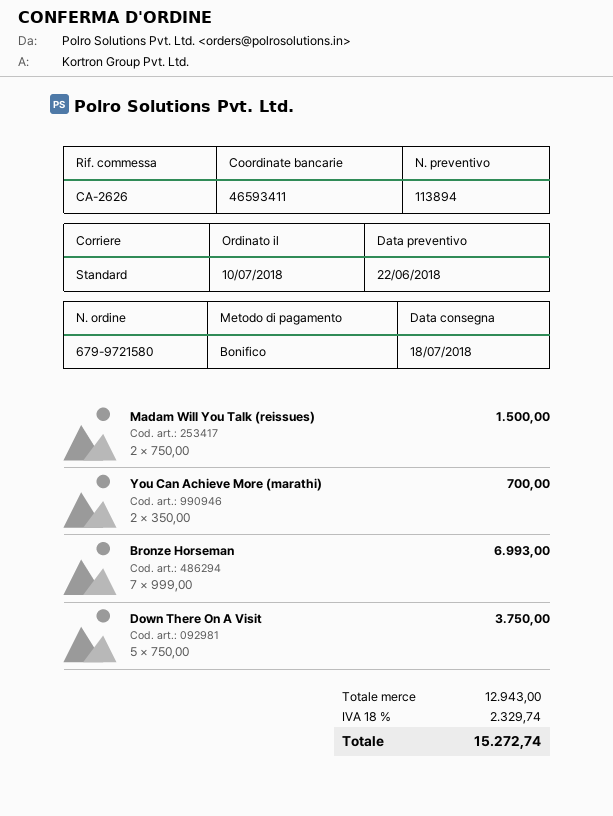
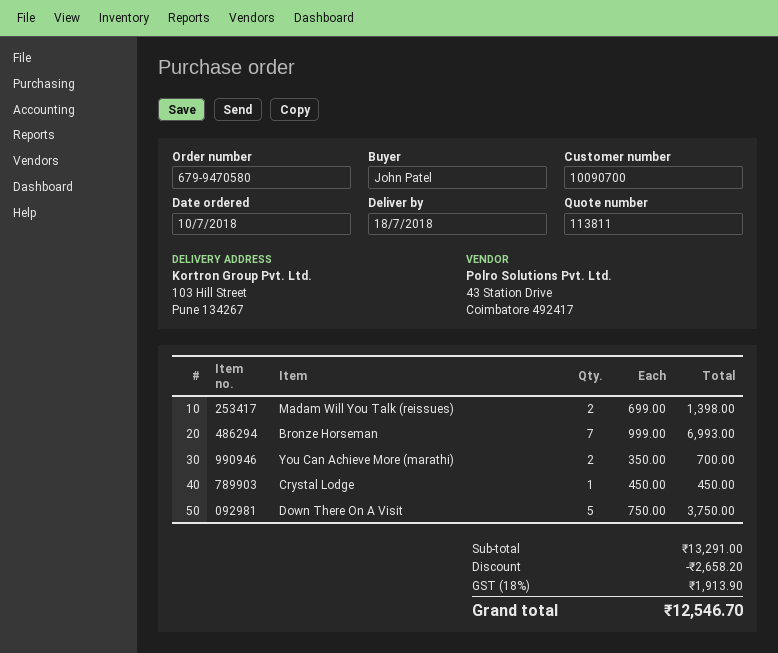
quote number: 113894 -> 113811
order number: 679-9721580 -> 679-9470580
Madam Will You Talk (reissues): 2 x 750.00 = 1500.00 -> 2 x 699.00 = 1398.00
Crystal Lodge: none -> 1 x 450.00 = 450.00
subtotal: 12943.00 -> 13291.00
discount: none -> 2658.20
tax: 18% = 2329.74 -> 18% = 1913.90
total: 15272.74 -> 12546.70

